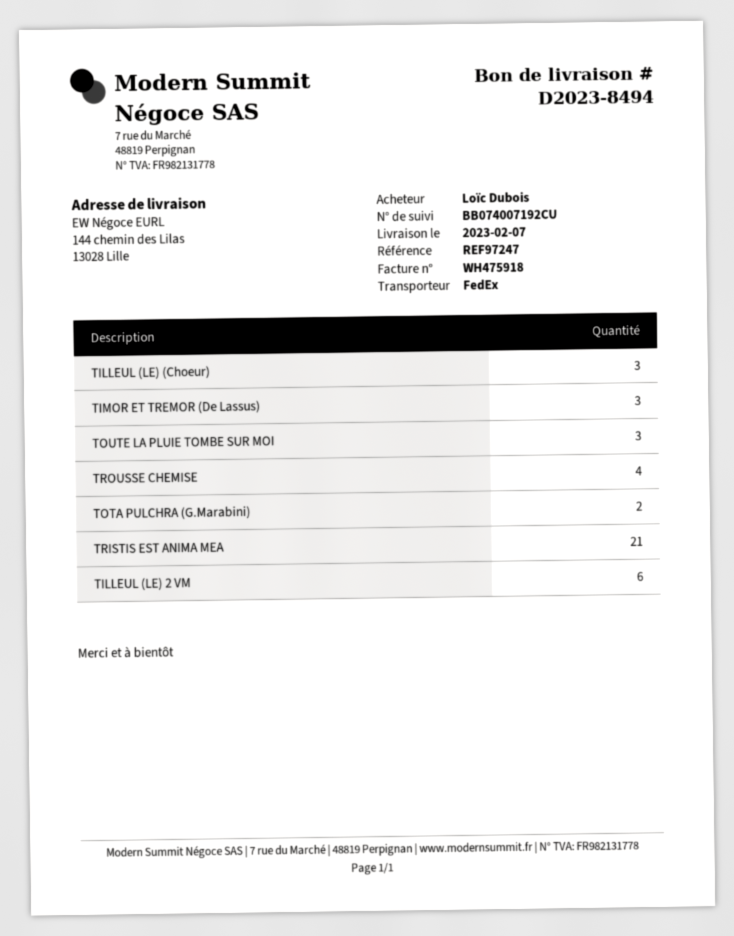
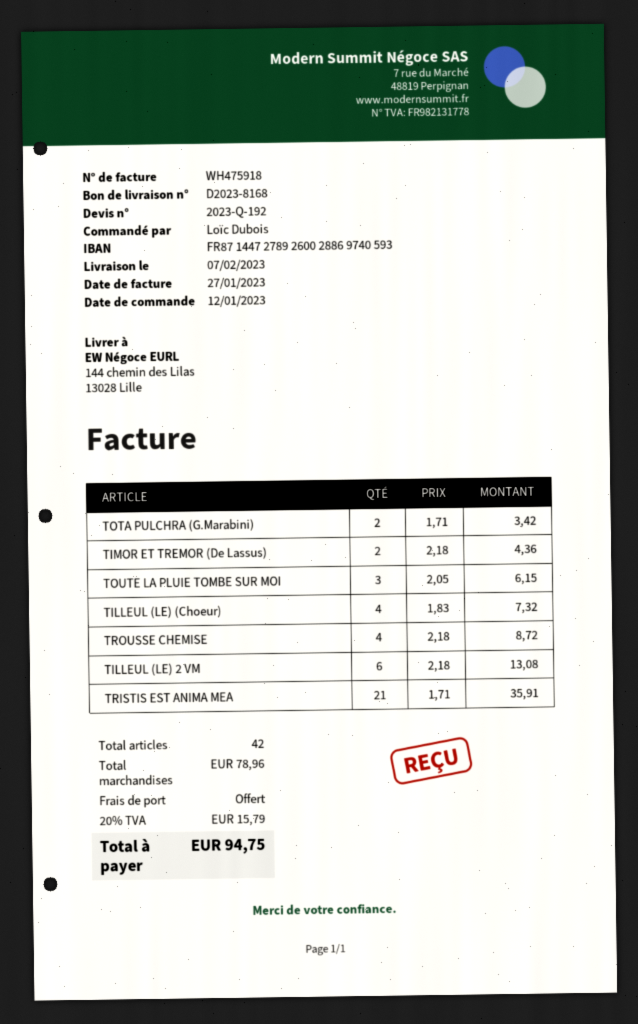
delivery note number: D2023-8494 -> D2023-8168
TILLEUL (LE) (Choeur): 3 -> 4
TIMOR ET TREMOR (De Lassus): 3 -> 2

